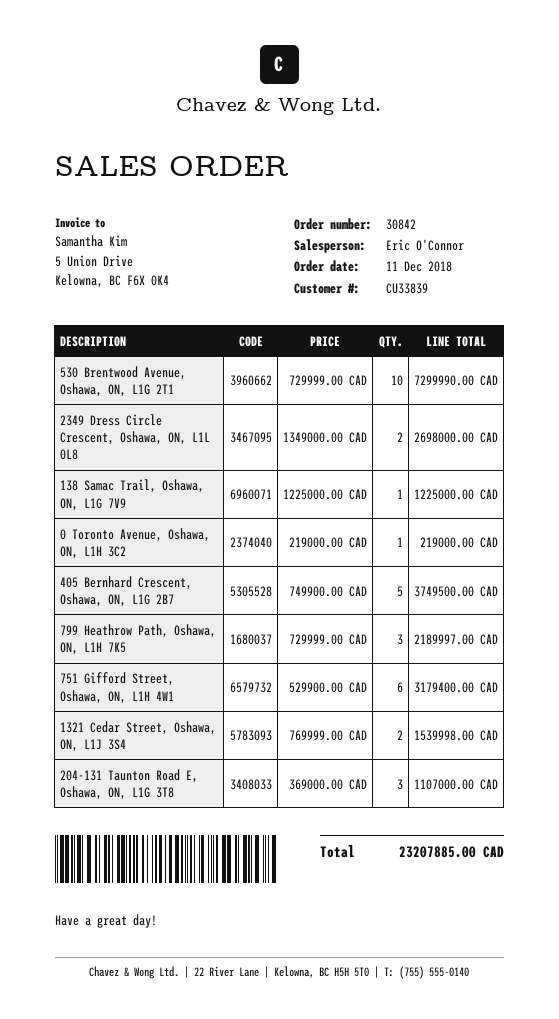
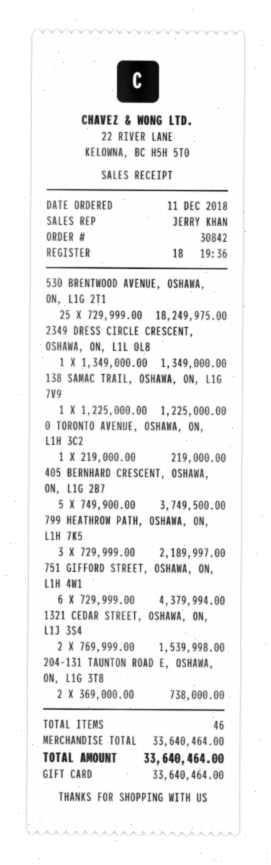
sales rep: Eric O'Connor -> JERRY KHAN
530 Brentwood Avenue, Oshawa, ON, L1G 2T1: 10 x 729999.00 = 7299990.00 -> 25 x 729999.00 = 18249975.00
2349 Dress Circle Crescent, Oshawa, ON, L1L 0L8: 2 x 1349000.00 = 2698000.00 -> 1 x 1349000.00 = 1349000.00
751 Gifford Street, Oshawa, ON, L1H 4W1: 6 x 529900.00 = 3179400.00 -> 6 x 729999.00 = 4379994.00
204-131 Taunton Road E, Oshawa, ON, L1G 3T8: 3 x 369000.00 = 1107000.00 -> 2 x 369000.00 = 738000.00
total: 23207885.00 -> 33640464.00

